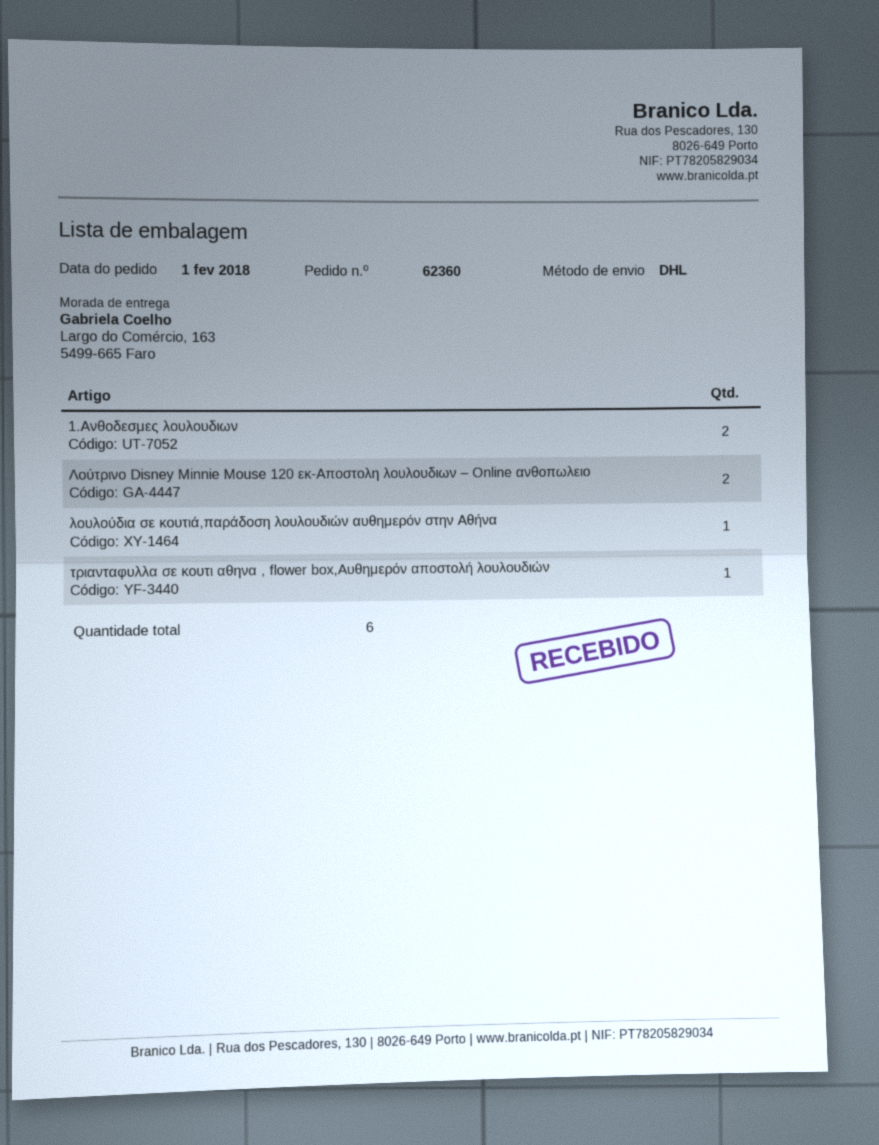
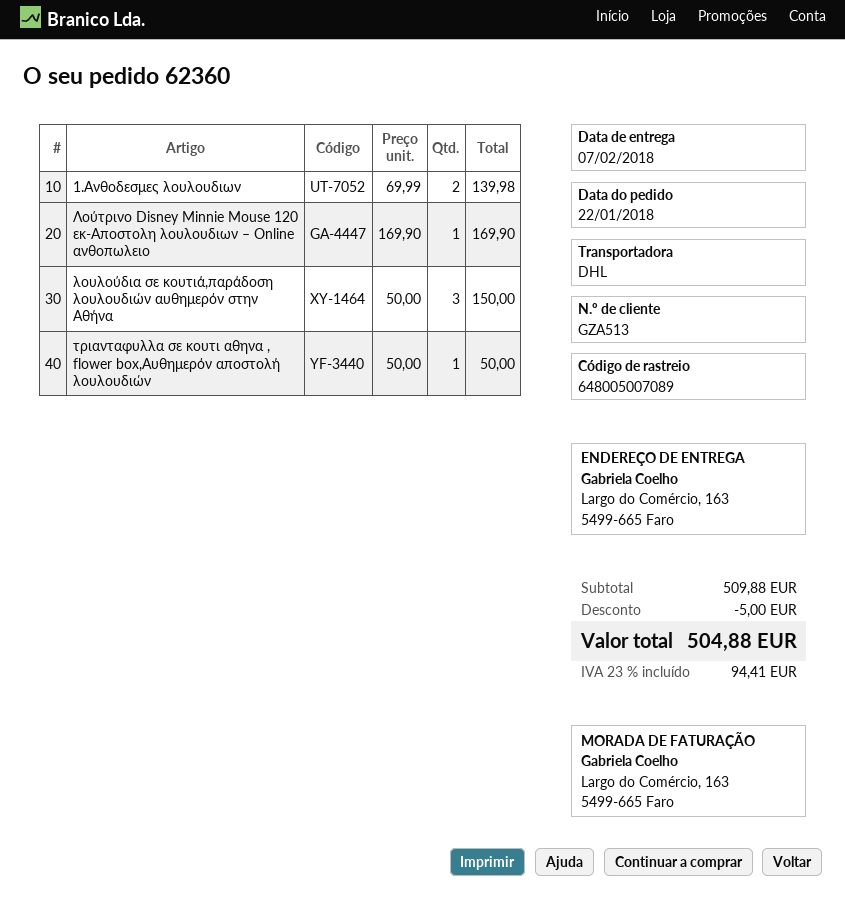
order date: 2018-02-01 -> 2018-01-22
Λούτρινο Disney Minnie Mouse 120 εκ-Αποστολη λουλουδιων – Online ανθοπωλειο: 2 -> 1
λουλούδια σε κουτιά,παράδοση λουλουδιών αυθημερόν στην Αθήνα: 1 -> 3

